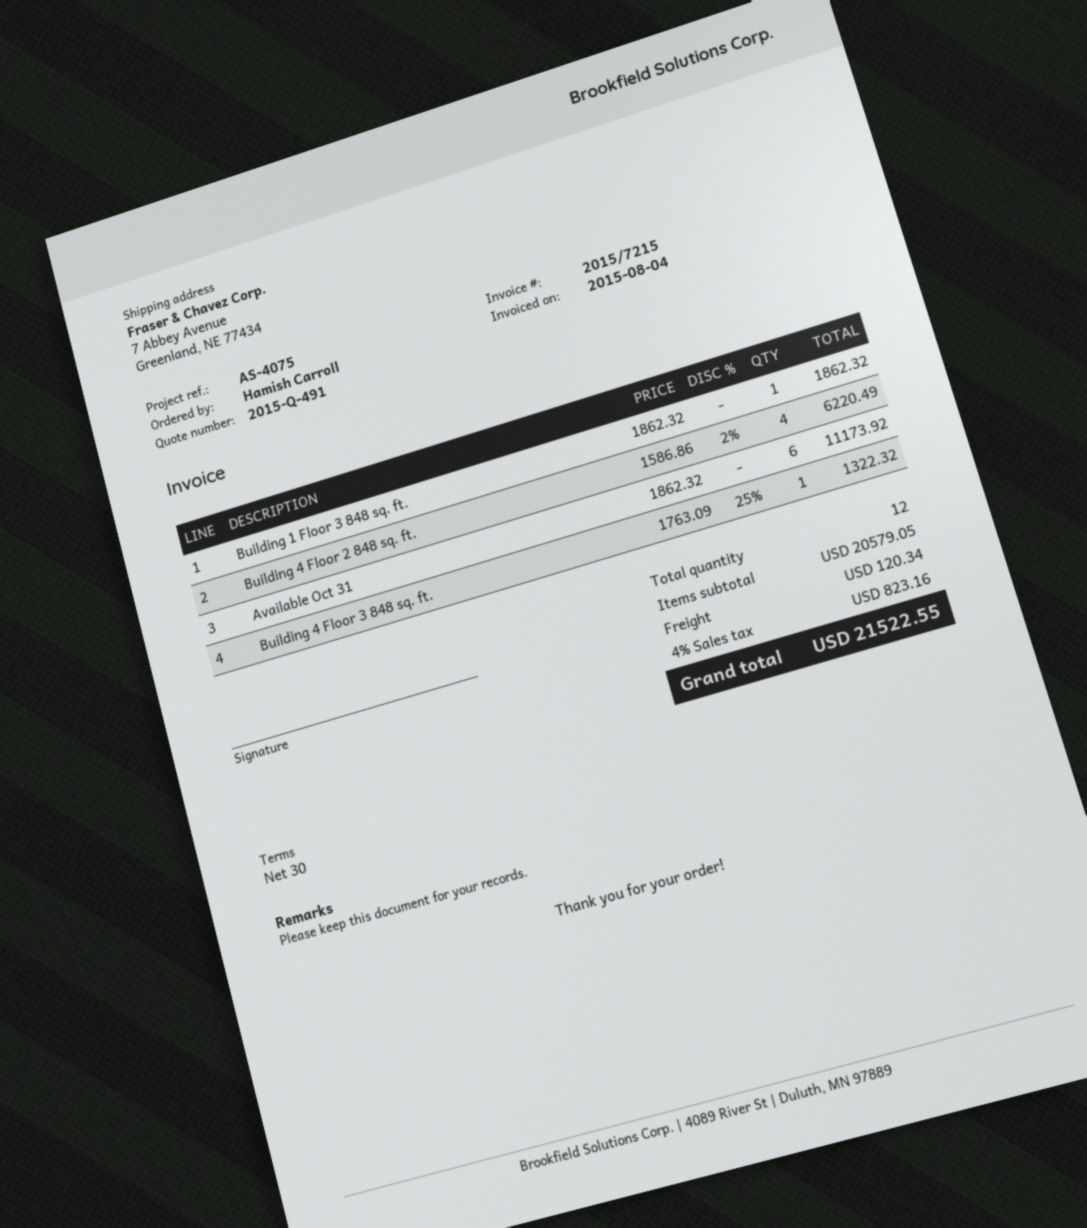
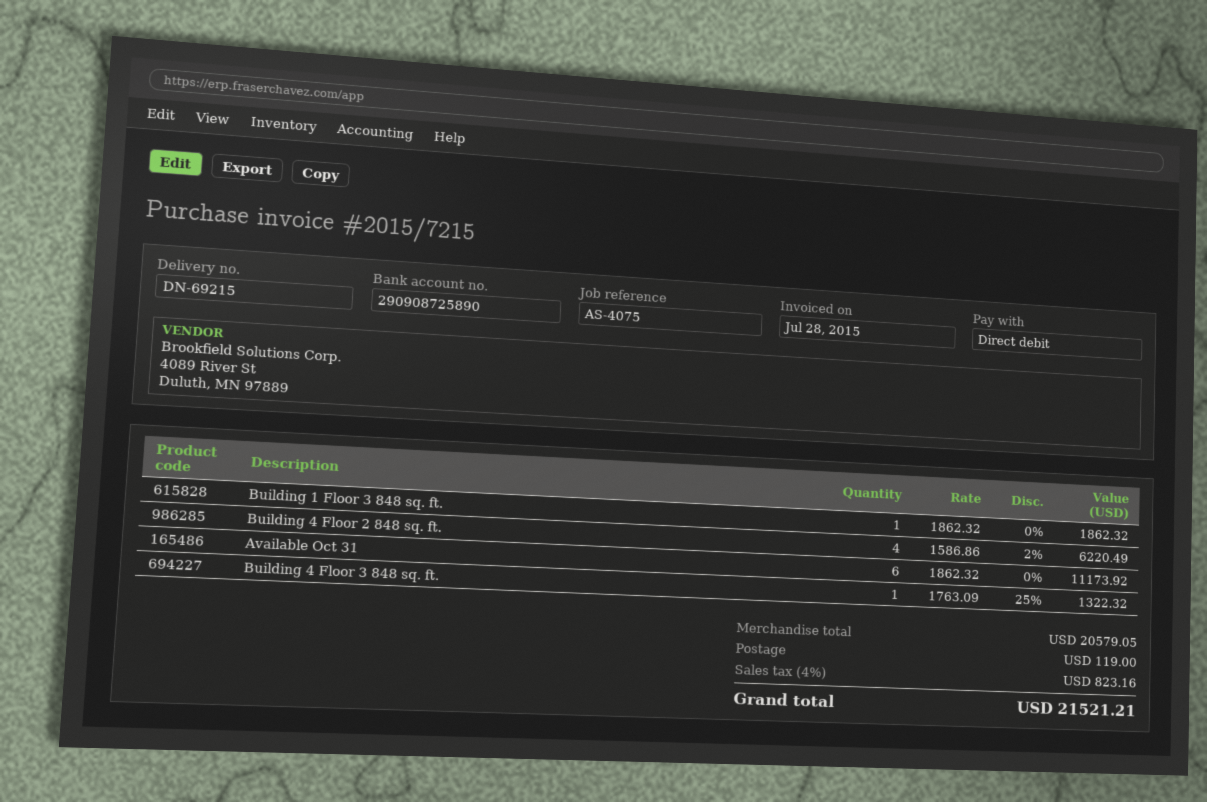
invoice date: 2015-08-04 -> 2015-07-28
shipping: 120.34 -> 119.00
total: 21522.55 -> 21521.21

